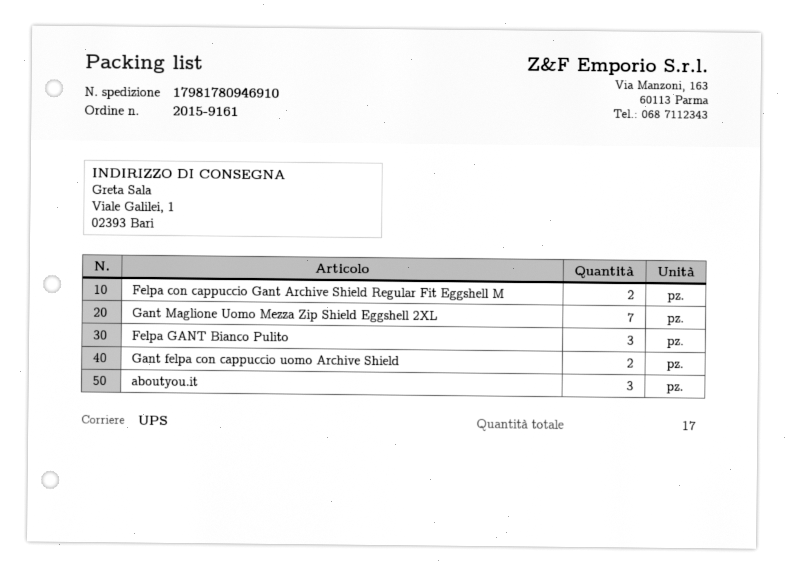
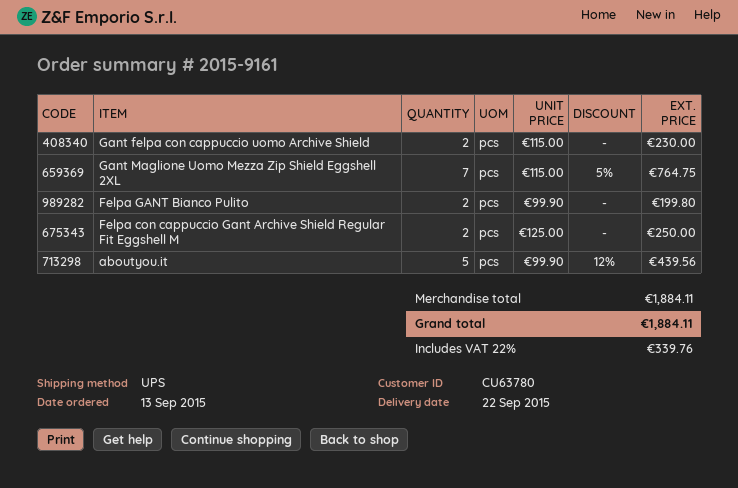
Felpa GANT Bianco Pulito: 3 -> 2
aboutyou.it: 3 -> 5

